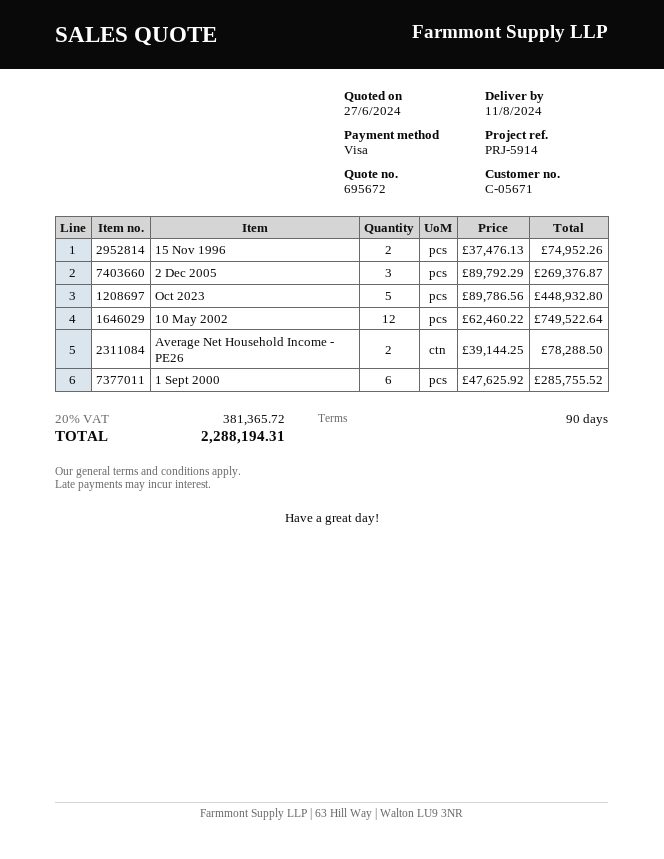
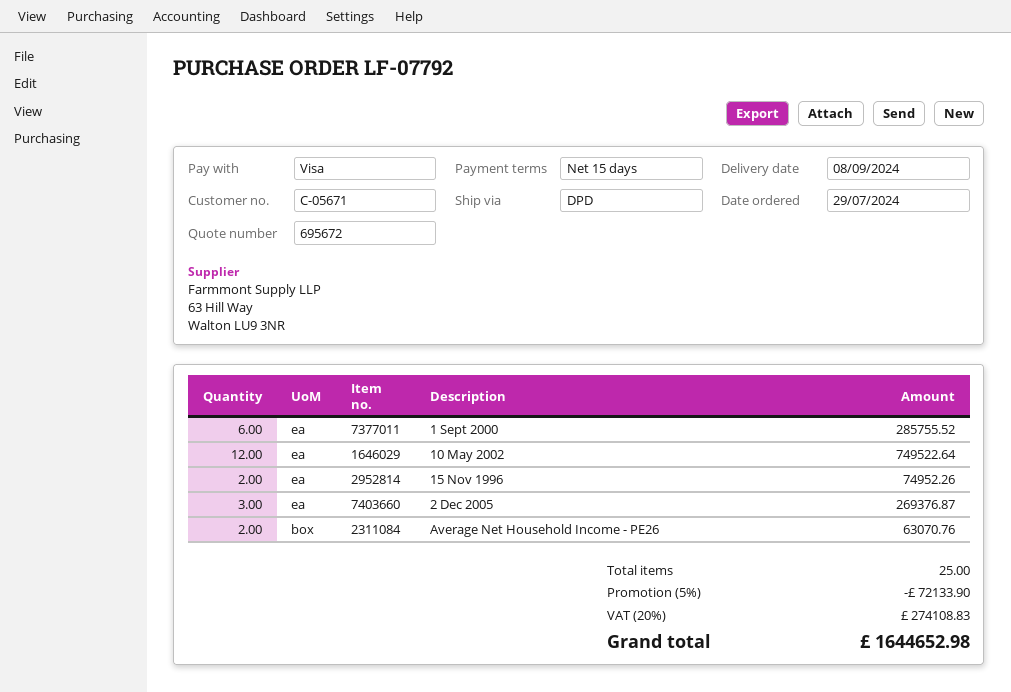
delivery date: 2024-08-11 -> 2024-09-08
payment terms: 90 days -> 15 days
Oct 2023: 5 for 448932.80 -> none
Average Net Household Income - PE26: 2 for 78288.50 -> 2 for 63070.76
discount: none -> 5% = 72133.90
tax: 20% = 381365.72 -> 20% = 274108.83
total: 2288194.31 -> 1644652.98

